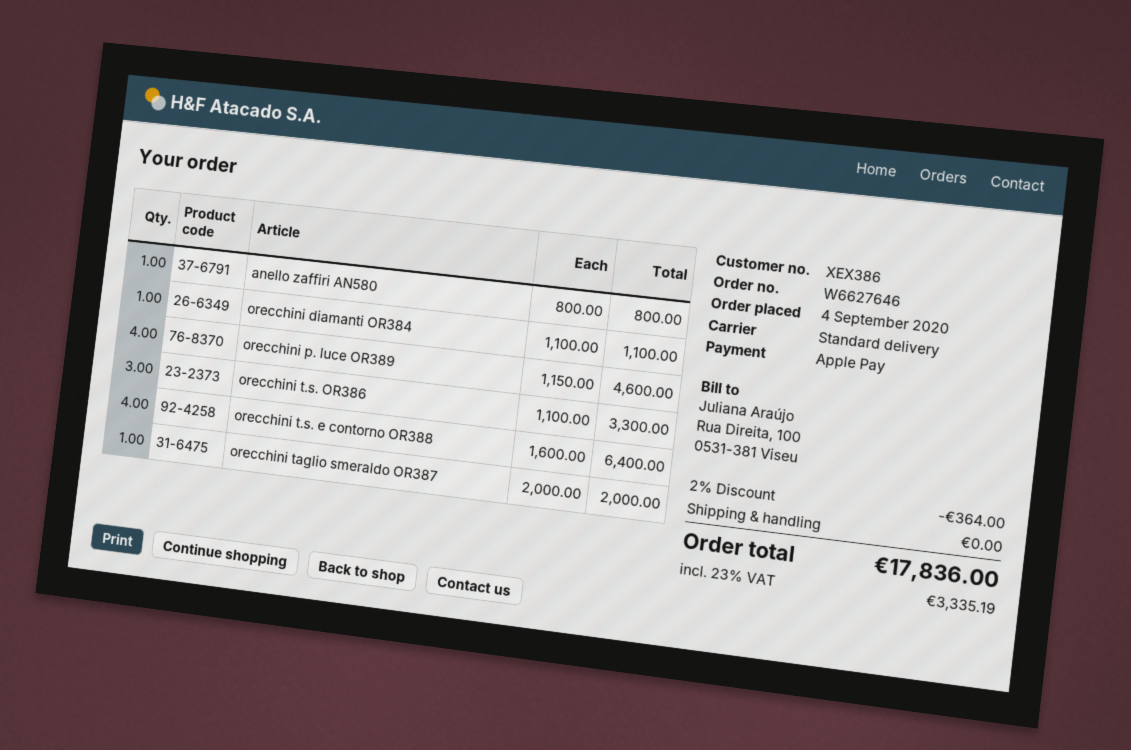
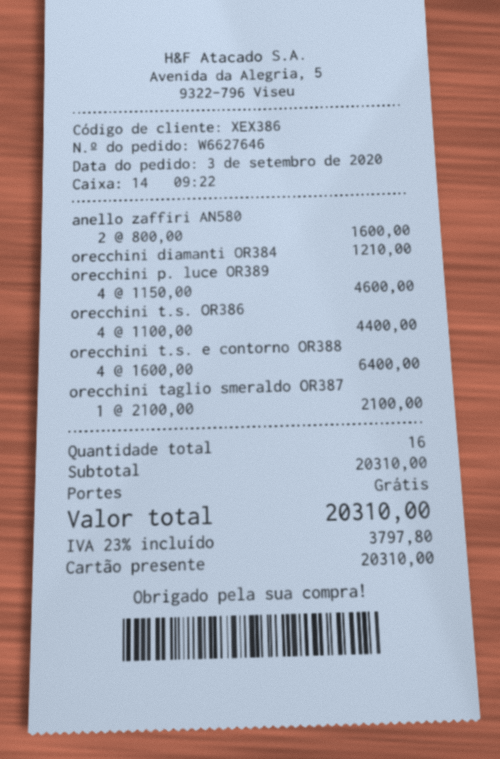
order date: 2020-09-04 -> 2020-09-03
payment method: Apple Pay -> gift card
anello zaffiri AN580: 1 x 800.00 = 800.00 -> 2 x 800.00 = 1600.00
orecchini diamanti OR384: 1 x 1100.00 = 1100.00 -> 1 x 1210.00 = 1210.00
orecchini t.s. OR386: 3 x 1100.00 = 3300.00 -> 4 x 1100.00 = 4400.00
orecchini taglio smeraldo OR387: 1 x 2000.00 = 2000.00 -> 1 x 2100.00 = 2100.00
discount: 2% = 364.00 -> none
tax: 23% = 3335.19 -> 23% = 3797.80
total: 17836.00 -> 20310.00

